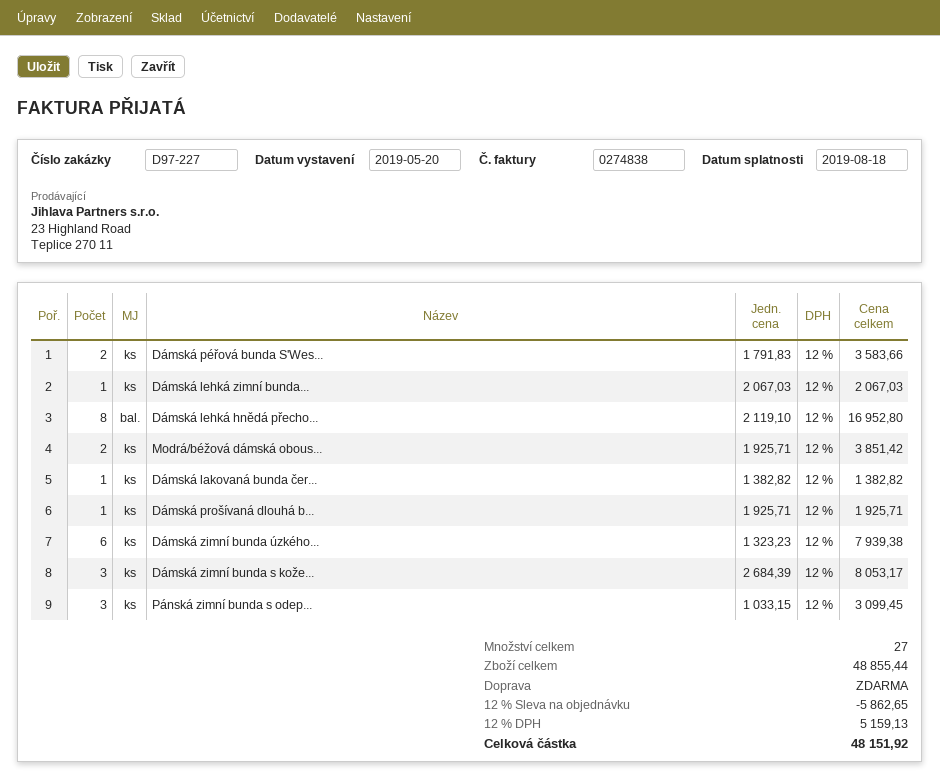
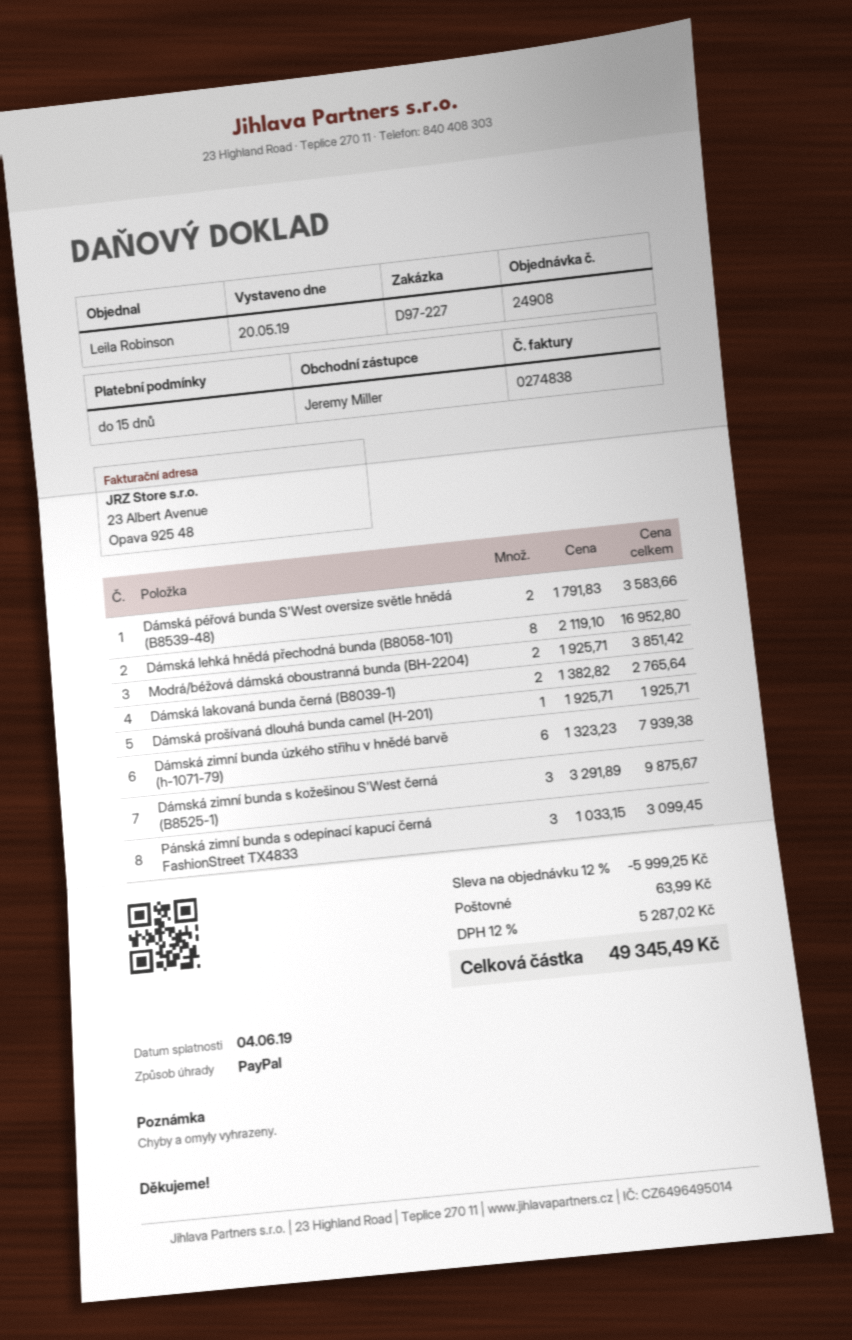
due date: 2019-08-18 -> 2019-06-04
Dámská lehká zimní bunda...: 1 x 2067.03 = 2067.03 -> none
Dámská lakovaná bunda čer...: 1 x 1382.82 = 1382.82 -> 2 x 1382.82 = 2765.64
Dámská zimní bunda s kože...: 3 x 2684.39 = 8053.17 -> 3 x 3291.89 = 9875.67
discount: 12% = 5862.65 -> 12% = 5999.25
shipping: 0.00 -> 63.99
tax: 12% = 5159.13 -> 12% = 5287.02
total: 48151.92 -> 49345.49

